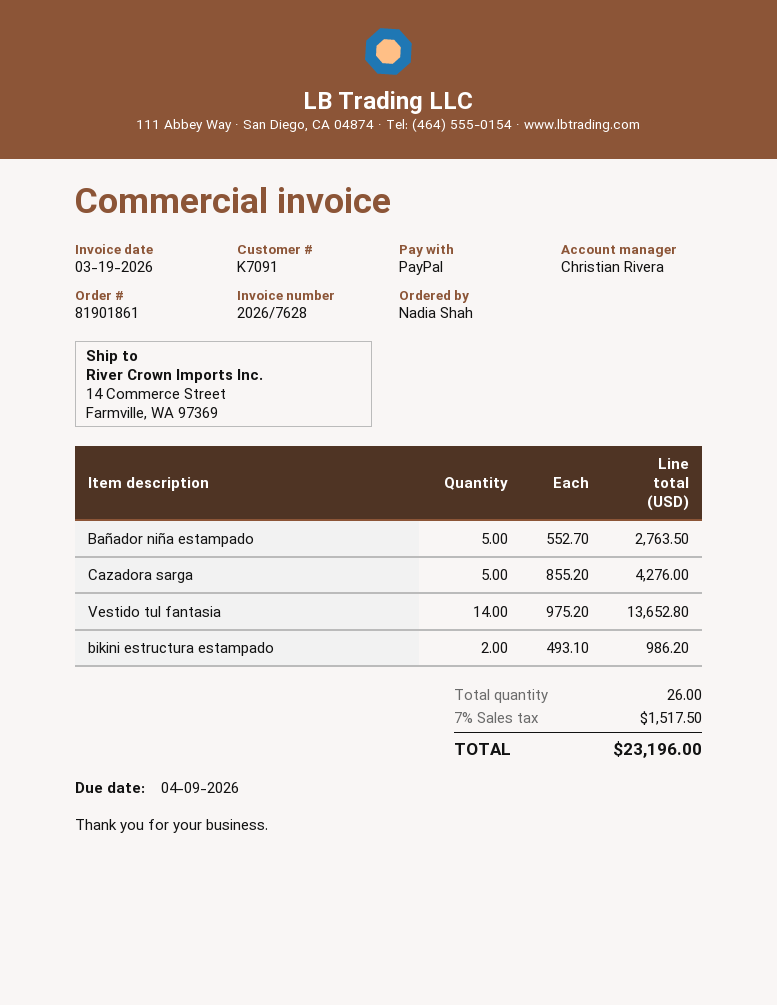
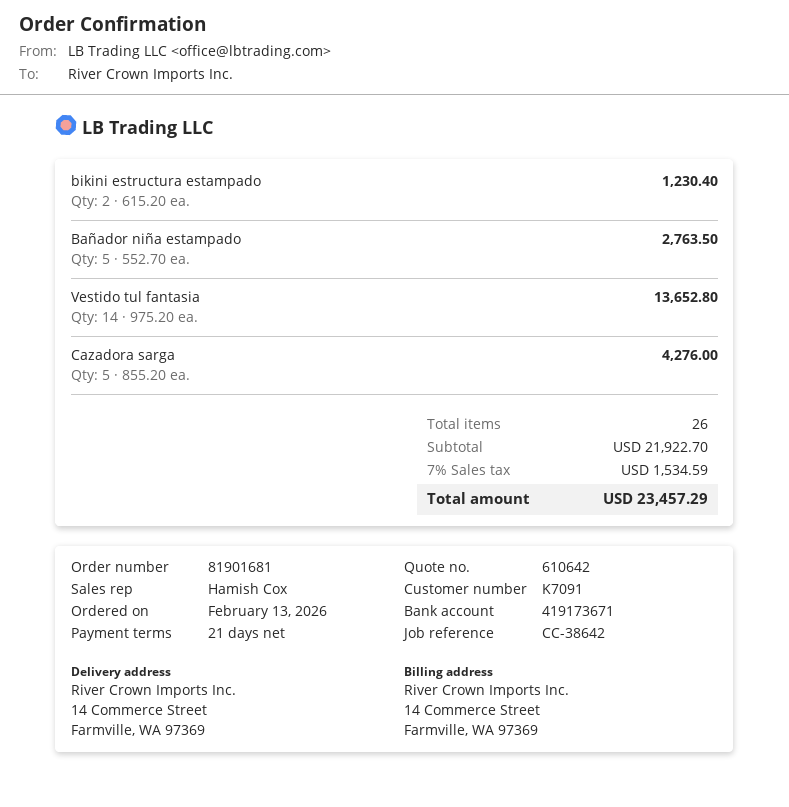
order number: 81901861 -> 81901681
sales rep: Christian Rivera -> Hamish Cox
bikini estructura estampado: 2 x 493.10 = 986.20 -> 2 x 615.20 = 1230.40
tax: 7% = 1517.50 -> 7% = 1534.59
total: 23196.00 -> 23457.29

